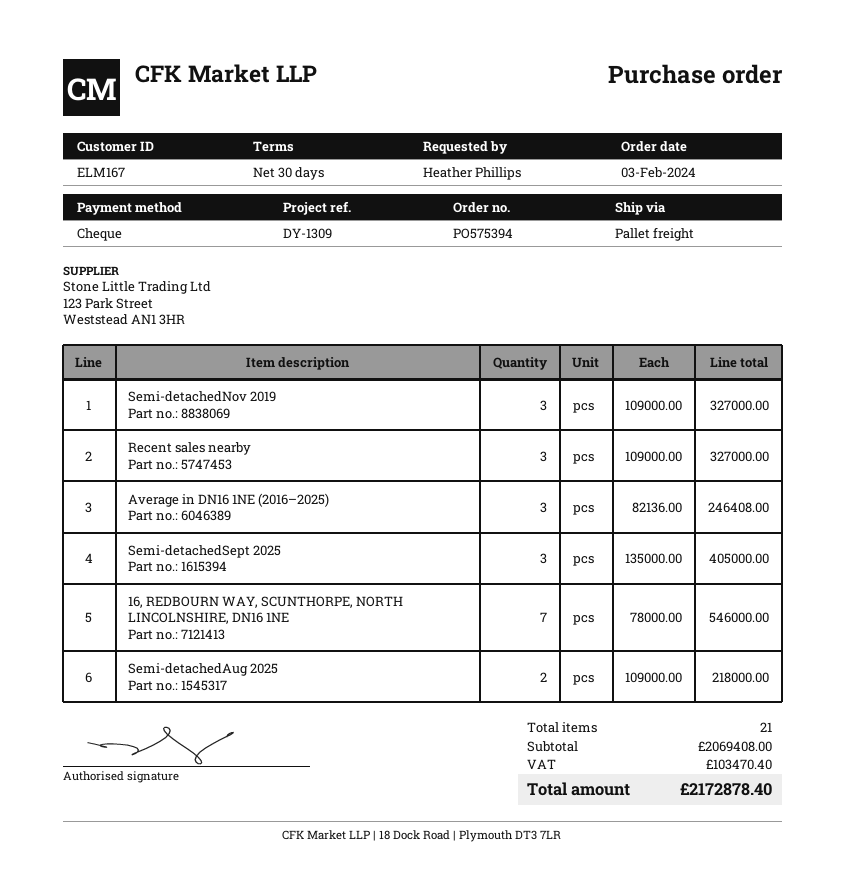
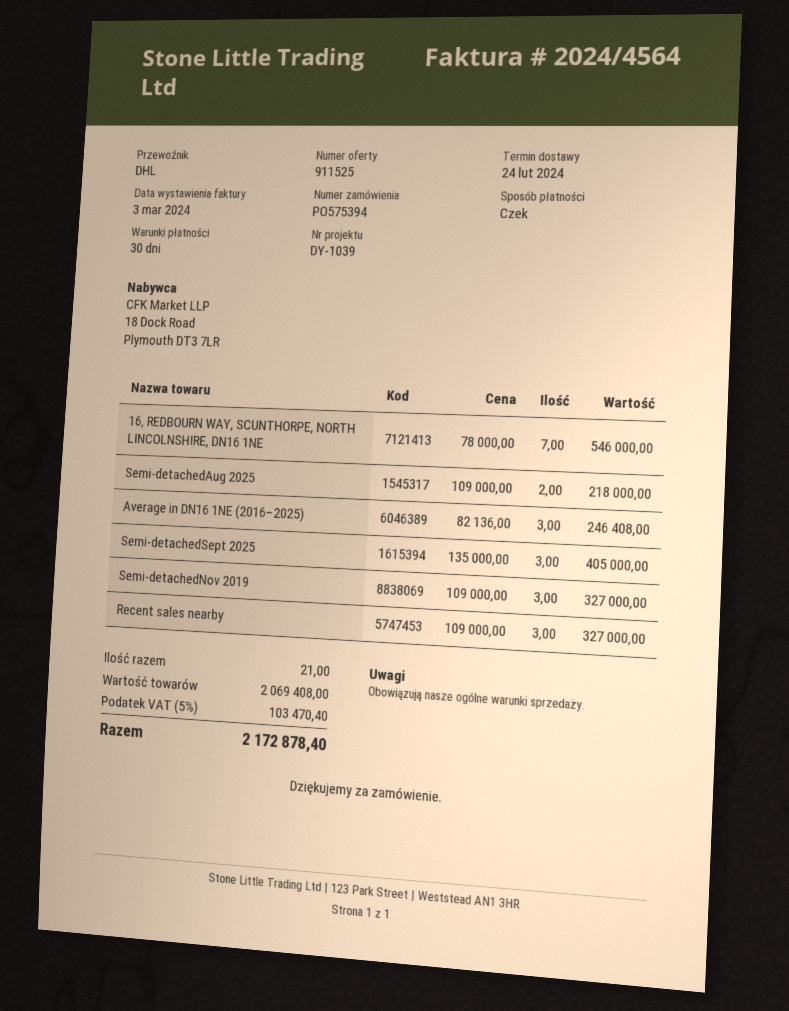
reference: DY-1309 -> DY-1039
shipping method: pallet freight -> DHL

